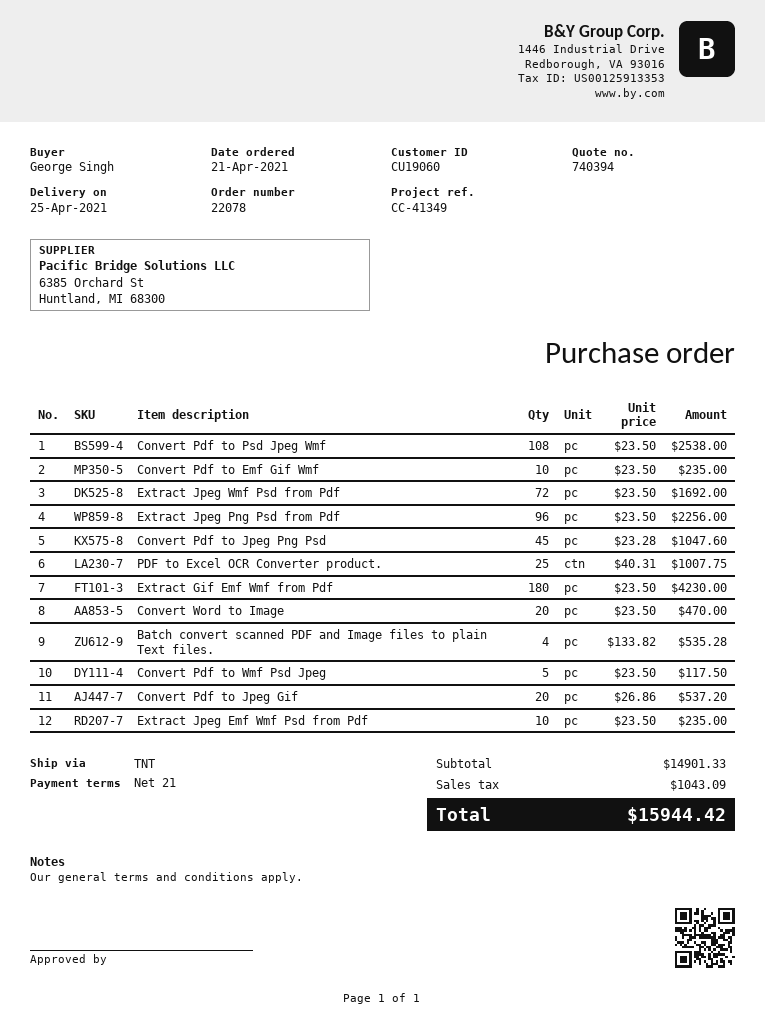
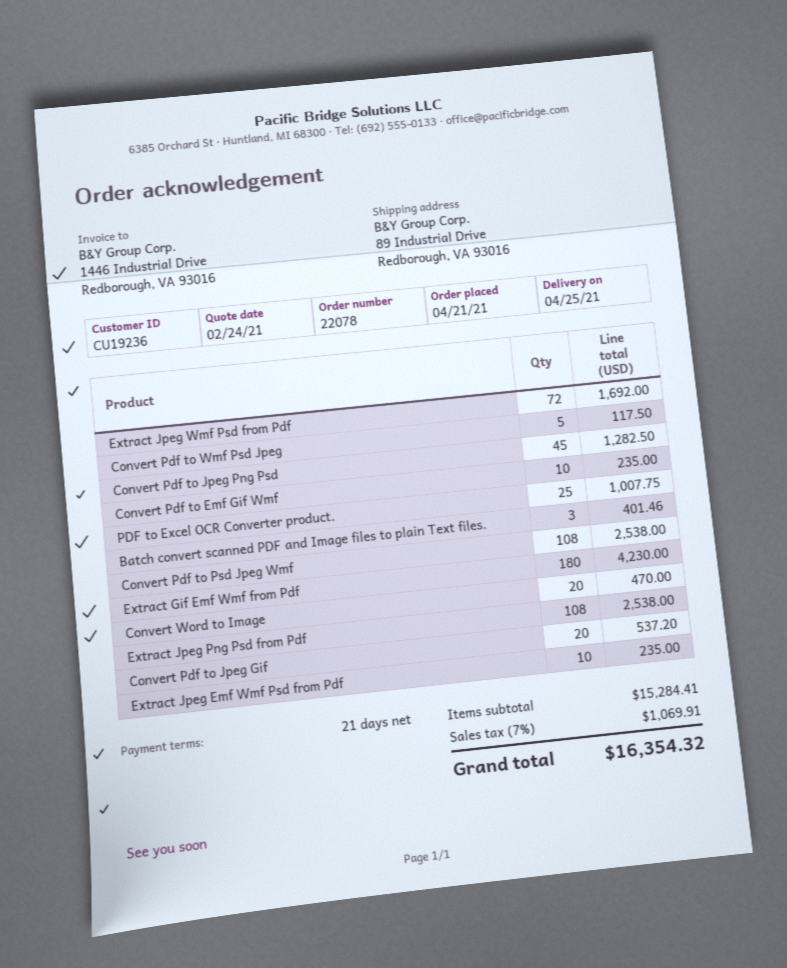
customer number: CU19060 -> CU19236
Extract Jpeg Png Psd from Pdf: 96 for 2256.00 -> 108 for 2538.00
Convert Pdf to Jpeg Png Psd: 45 for 1047.60 -> 45 for 1282.50
Batch convert scanned PDF and Image files to plain Text files.: 4 for 535.28 -> 3 for 401.46
subtotal: 14901.33 -> 15284.41
tax: 1043.09 -> 1069.91
total: 15944.42 -> 16354.32

